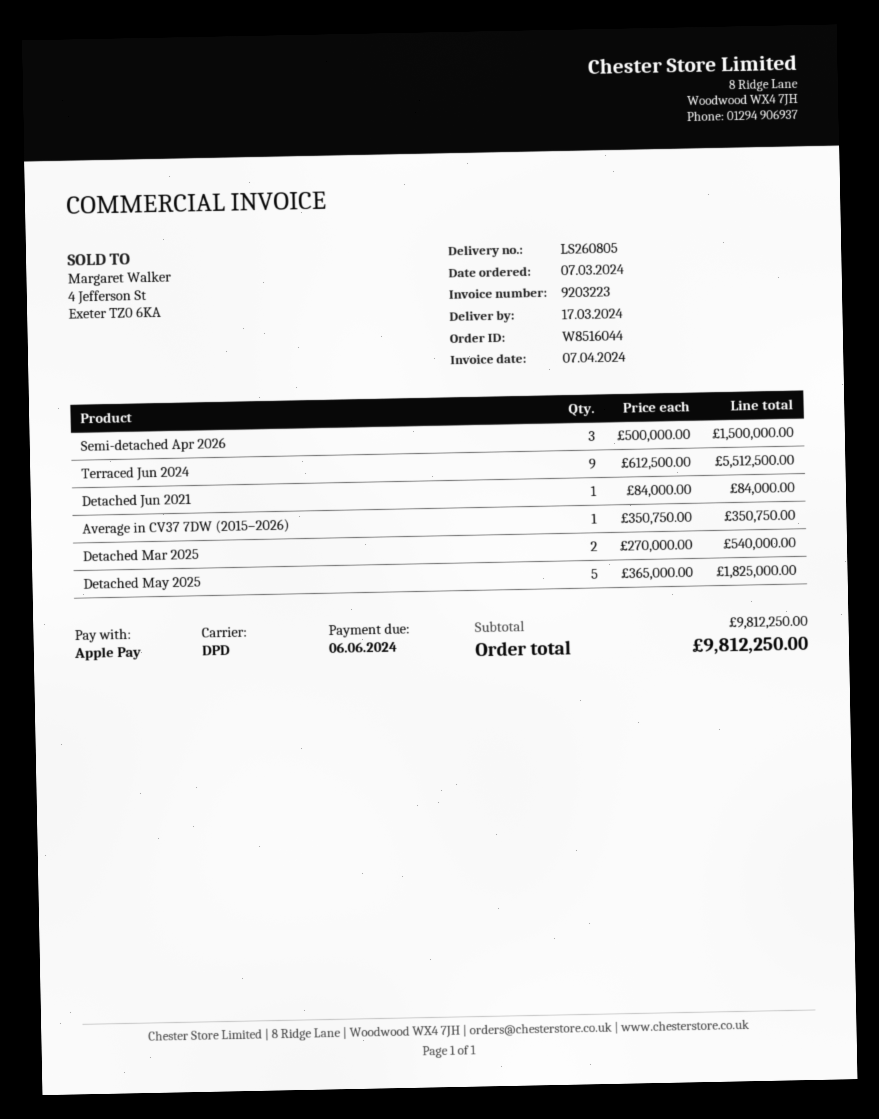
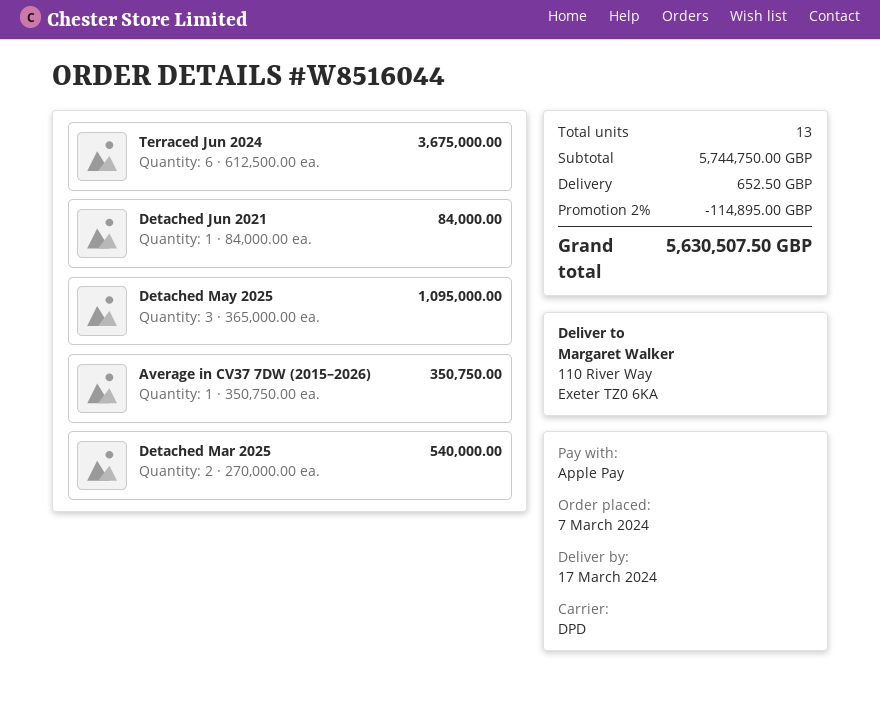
Semi-detached Apr 2026: 3 x 500000.00 = 1500000.00 -> none
Terraced Jun 2024: 9 x 612500.00 = 5512500.00 -> 6 x 612500.00 = 3675000.00
Detached May 2025: 5 x 365000.00 = 1825000.00 -> 3 x 365000.00 = 1095000.00
subtotal: 9812250.00 -> 5744750.00
discount: none -> 2% = 114895.00
shipping: none -> 652.50
total: 9812250.00 -> 5630507.50

